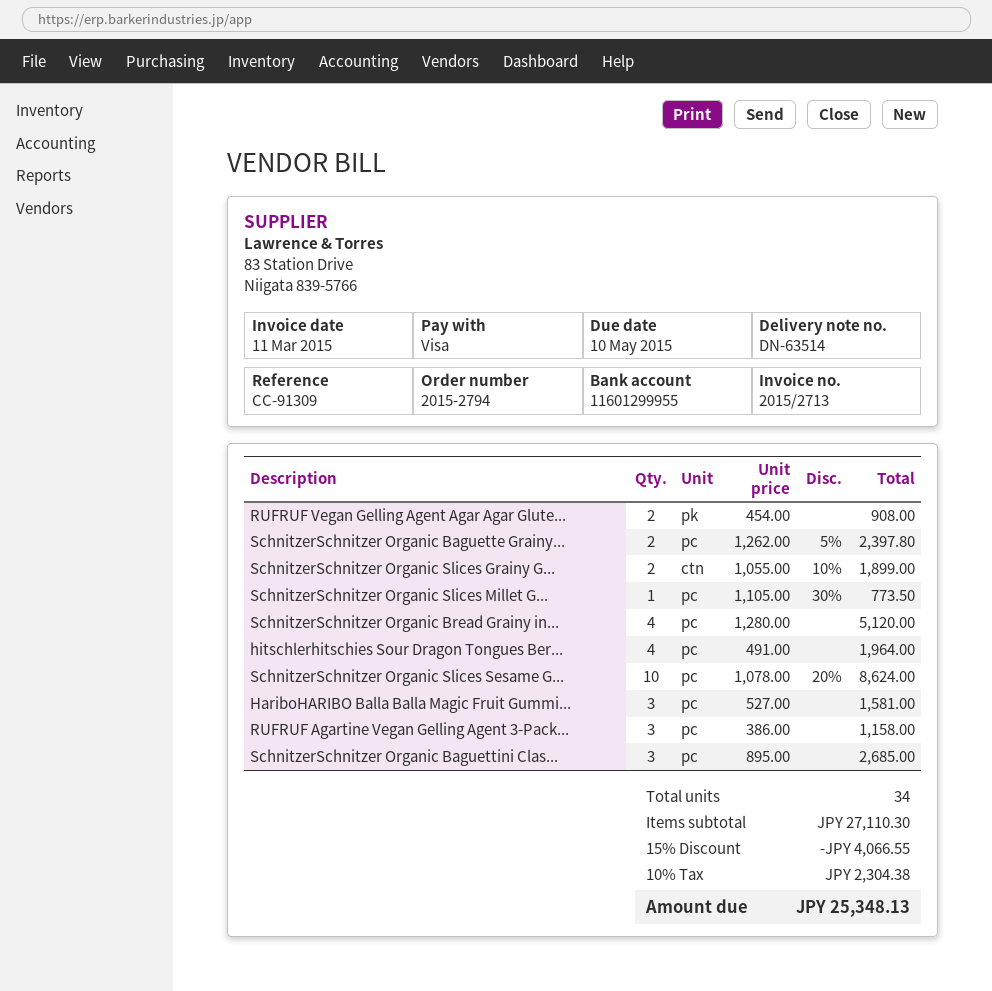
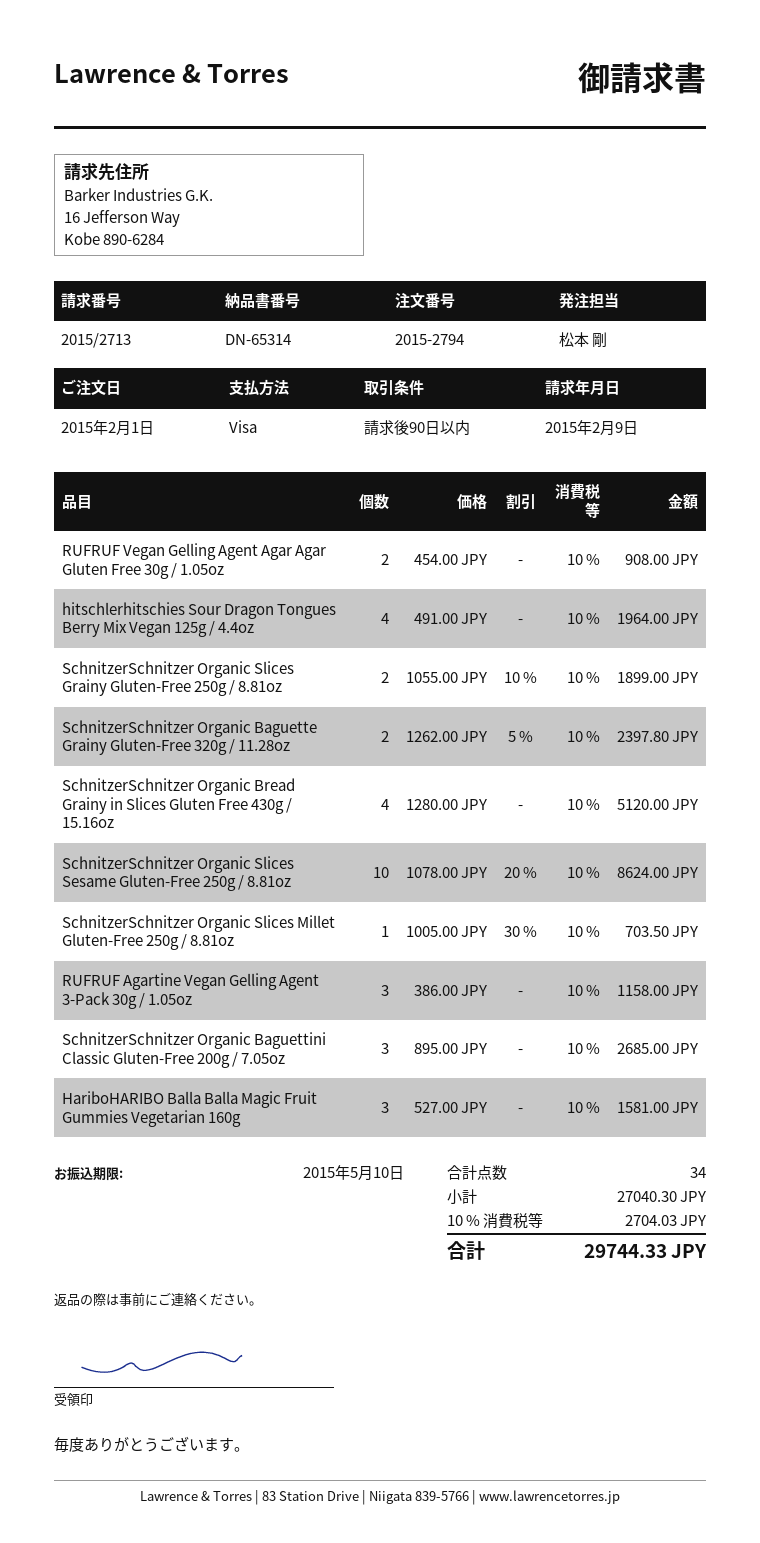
delivery note number: DN-63514 -> DN-65314
invoice date: 2015-03-11 -> 2015-02-09
SchnitzerSchnitzer Organic Slices Millet G...: 1 x 1105.00 - 30% = 773.50 -> 1 x 1005.00 - 30% = 703.50
subtotal: 27110.30 -> 27040.30
discount: 15% = 4066.55 -> none
tax: 10% = 2304.38 -> 10% = 2704.03
total: 25348.13 -> 29744.33

